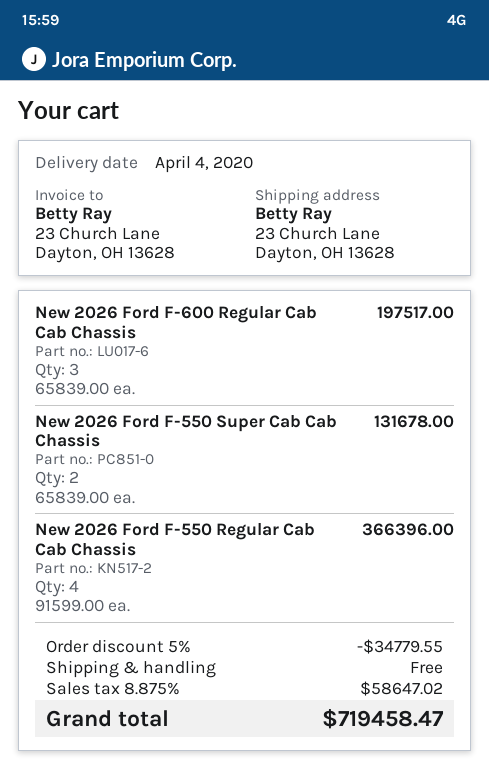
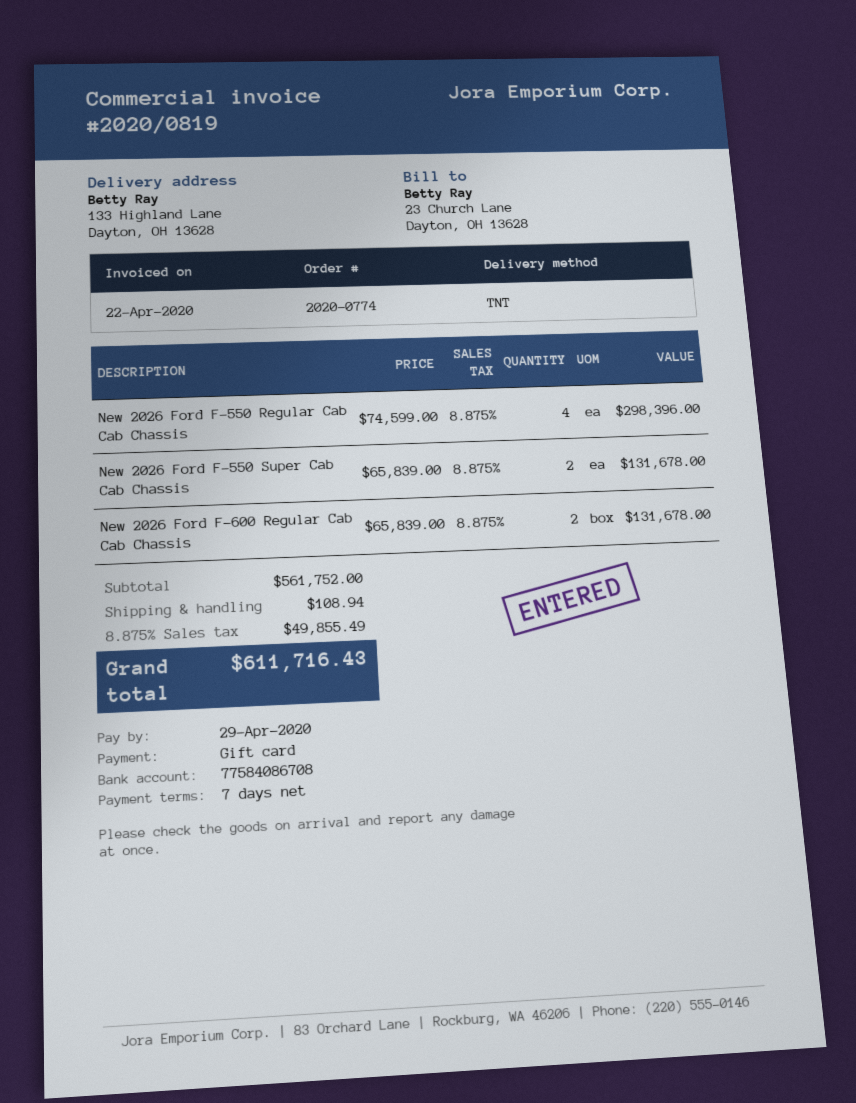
ship to: 23 Church Lane, Dayton, OH 13628 -> 133 Highland Lane, Dayton, OH 13628
New 2026 Ford F-600 Regular Cab Cab Chassis: 3 x 65839.00 = 197517.00 -> 2 x 65839.00 = 131678.00
New 2026 Ford F-550 Regular Cab Cab Chassis: 4 x 91599.00 = 366396.00 -> 4 x 74599.00 = 298396.00
discount: 5% = 34779.55 -> none
shipping: 0.00 -> 108.94
tax: 8.875% = 58647.02 -> 8.875% = 49855.49
total: 719458.47 -> 611716.43

